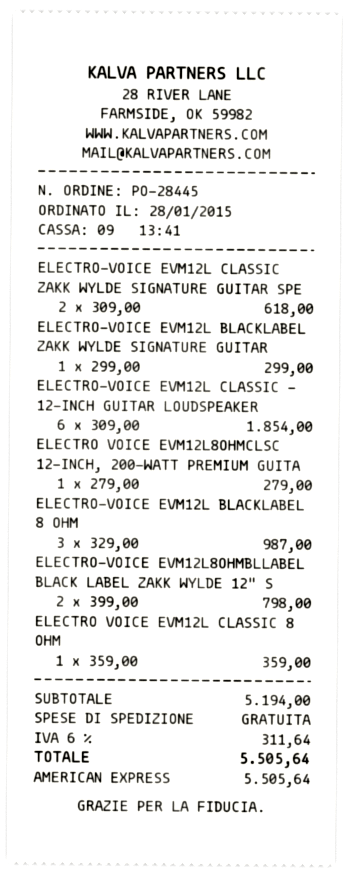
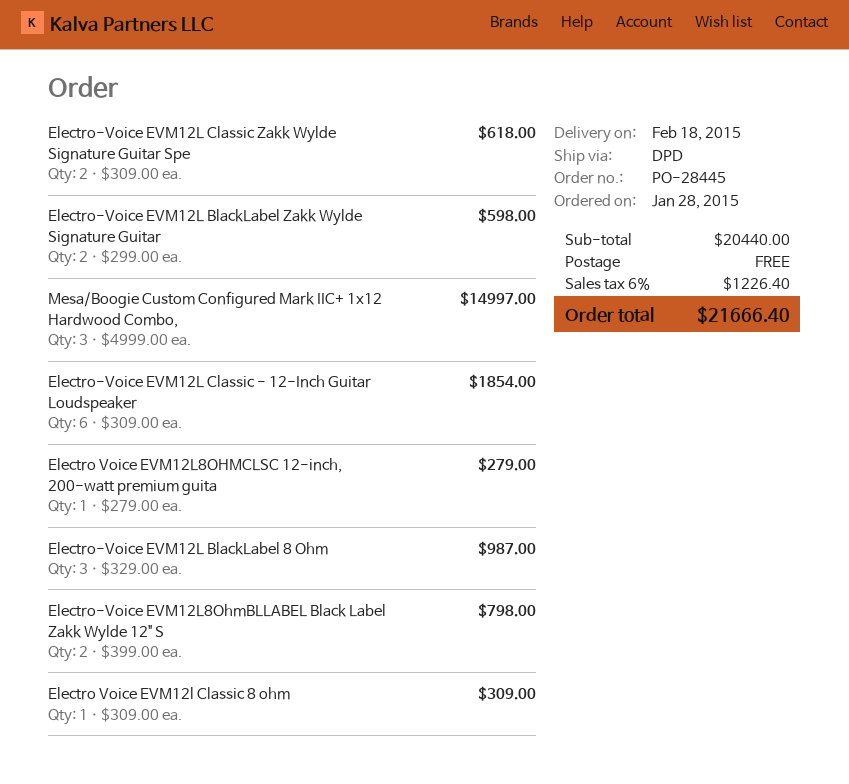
ELECTRO-VOICE EVM12L BLACKLABEL ZAKK WYLDE SIGNATURE GUITAR: 1 x 299.00 = 299.00 -> 2 x 299.00 = 598.00
ELECTRO VOICE EVM12L CLASSIC 8 OHM: 1 x 359.00 = 359.00 -> 1 x 309.00 = 309.00
Mesa/Boogie Custom Configured Mark IIC+ 1x12 Hardwood Combo,: none -> 3 x 4999.00 = 14997.00
subtotal: 5194.00 -> 20440.00
tax: 6% = 311.64 -> 6% = 1226.40
total: 5505.64 -> 21666.40

